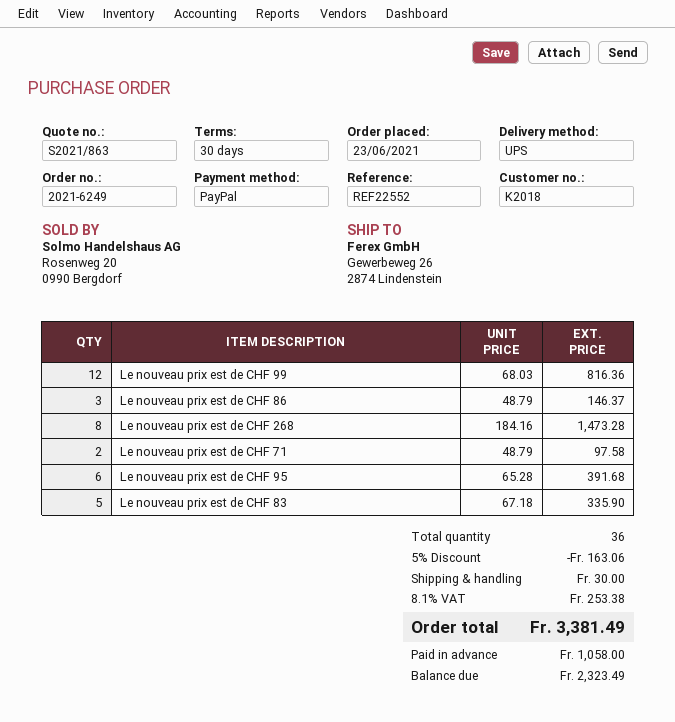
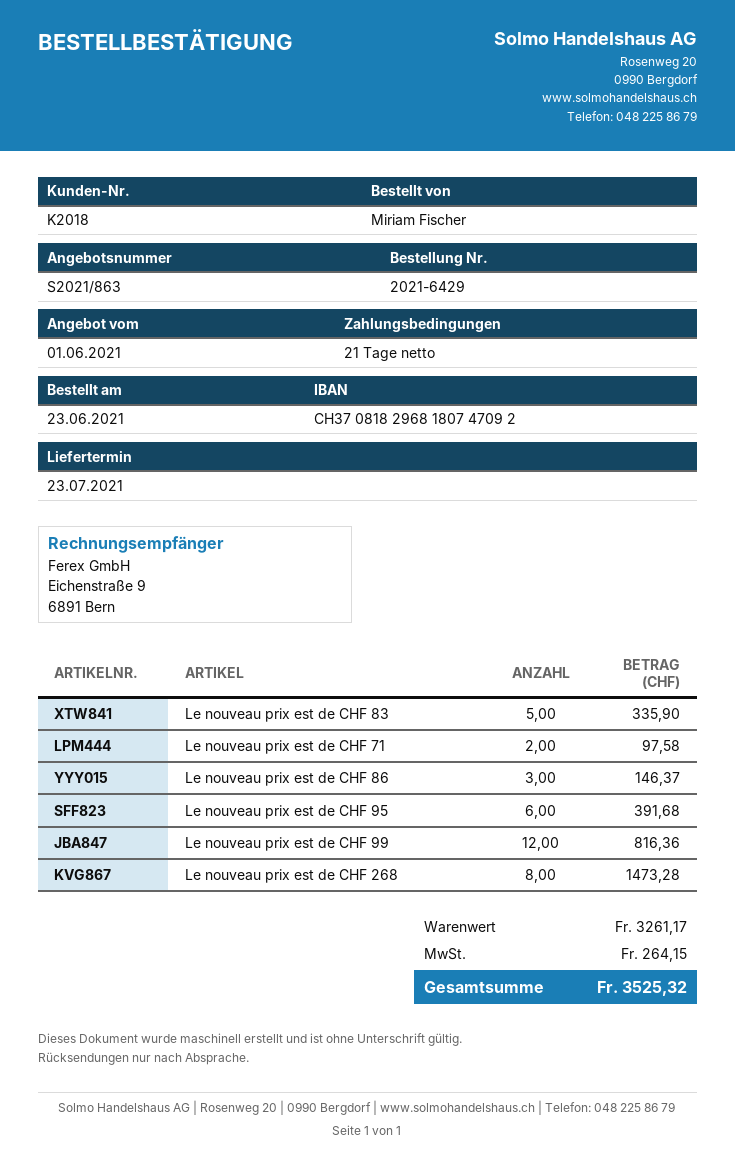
order number: 2021-6249 -> 2021-6429
payment terms: 30 days -> 21 days
discount: 5% = 163.06 -> none
shipping: 30.00 -> none
tax: 253.38 -> 264.15
total: 3381.49 -> 3525.32

